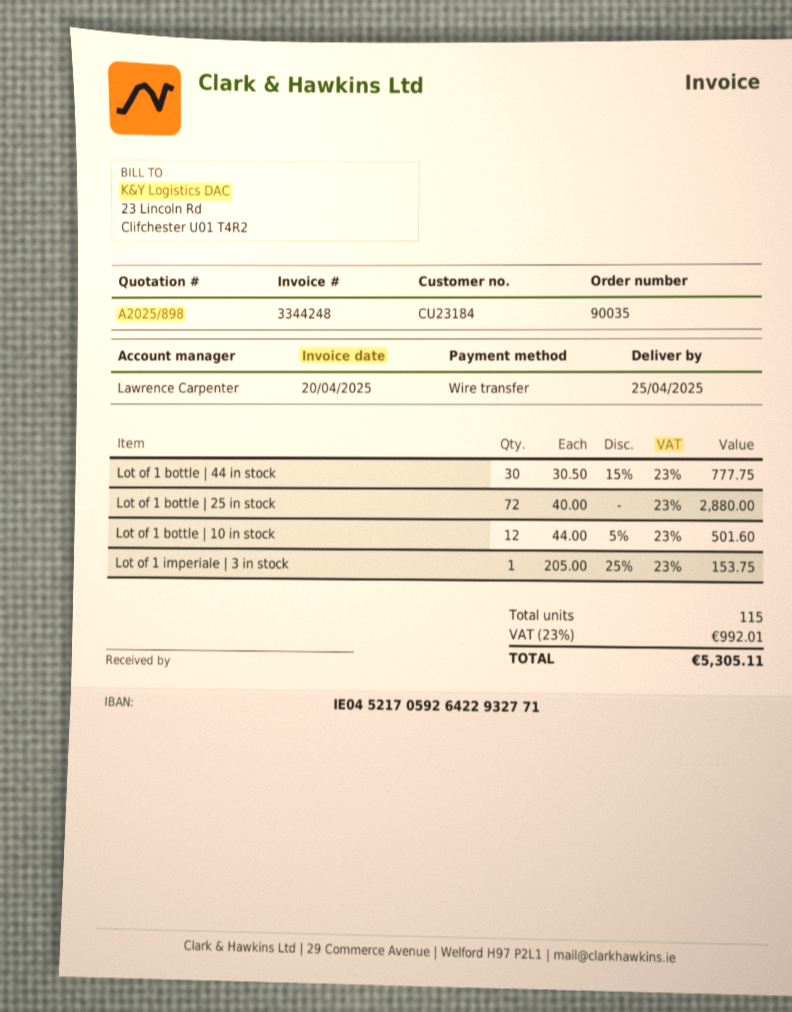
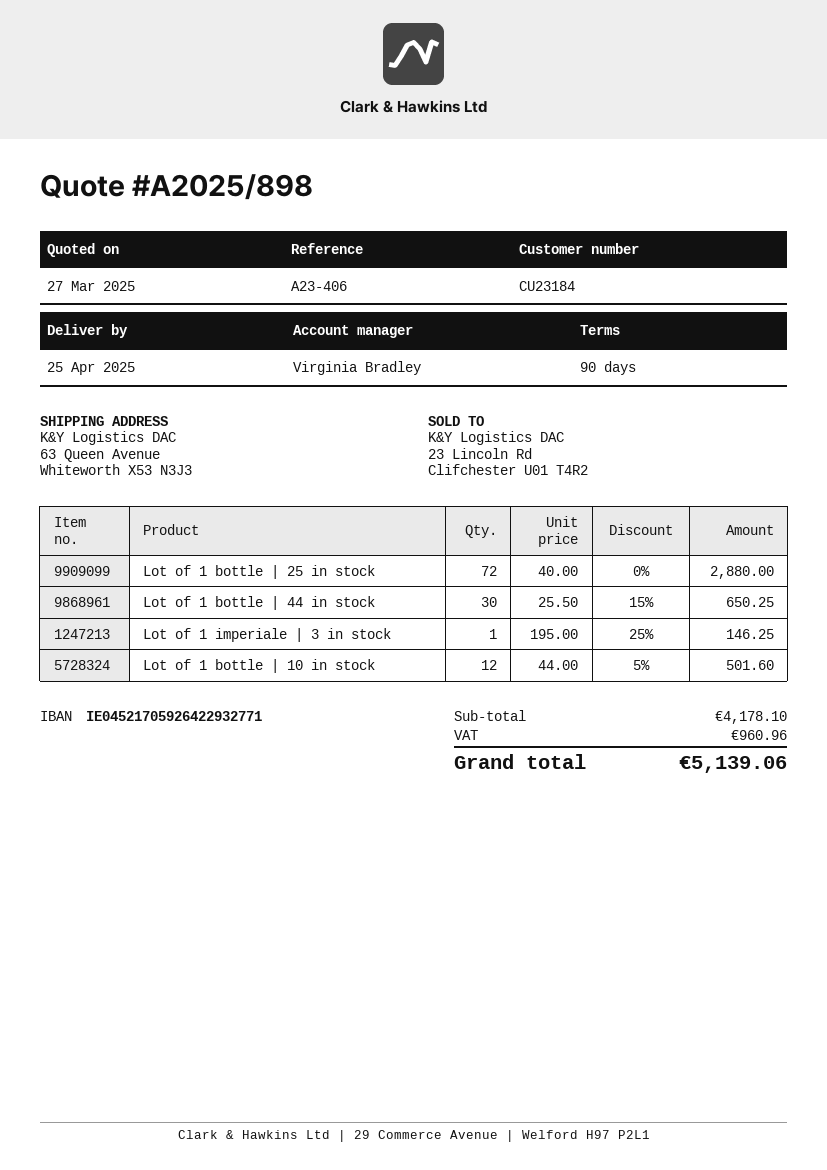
sales rep: Lawrence Carpenter -> Virginia Bradley
Lot of 1 bottle | 44 in stock: 30 x 30.50 - 15% = 777.75 -> 30 x 25.50 - 15% = 650.25
Lot of 1 imperiale | 3 in stock: 1 x 205.00 - 25% = 153.75 -> 1 x 195.00 - 25% = 146.25
tax: 992.01 -> 960.96
total: 5305.11 -> 5139.06

